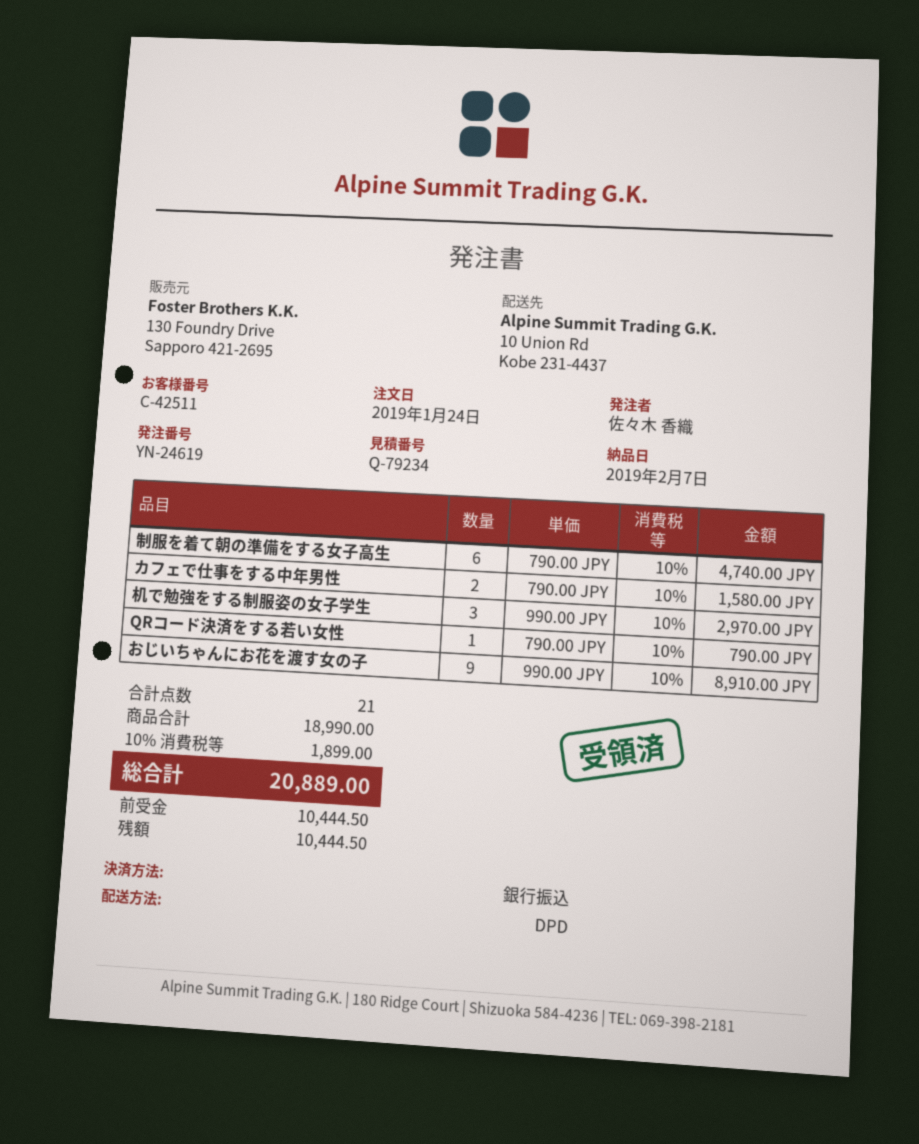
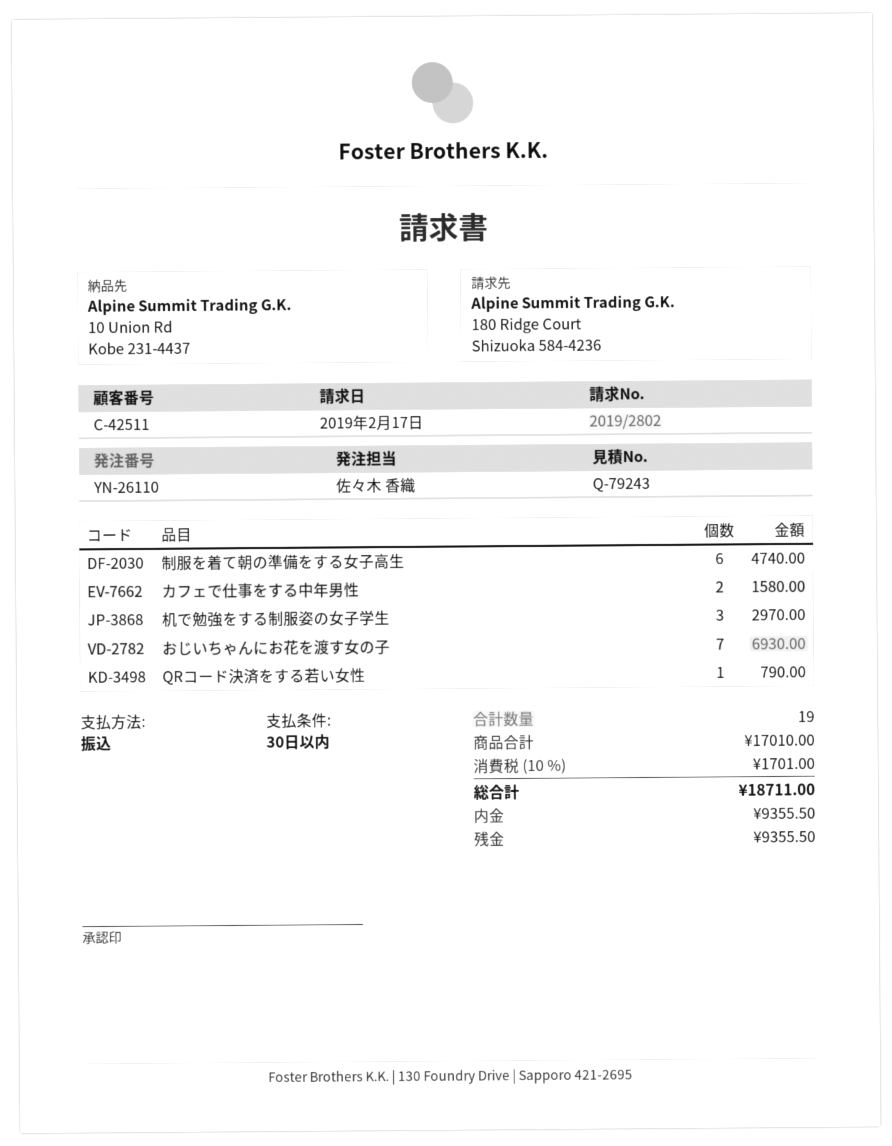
quote number: Q-79234 -> Q-79243
order number: YN-24619 -> YN-26110
おじいちゃんにお花を渡す女の子: 9 for 8910.00 -> 7 for 6930.00
total quantity: 21 -> 19
subtotal: 18990.00 -> 17010.00
tax: 10% = 1899.00 -> 10% = 1701.00
total: 20889.00 -> 18711.00
deposit: 10444.50 -> 9355.50
balance: 10444.50 -> 9355.50

